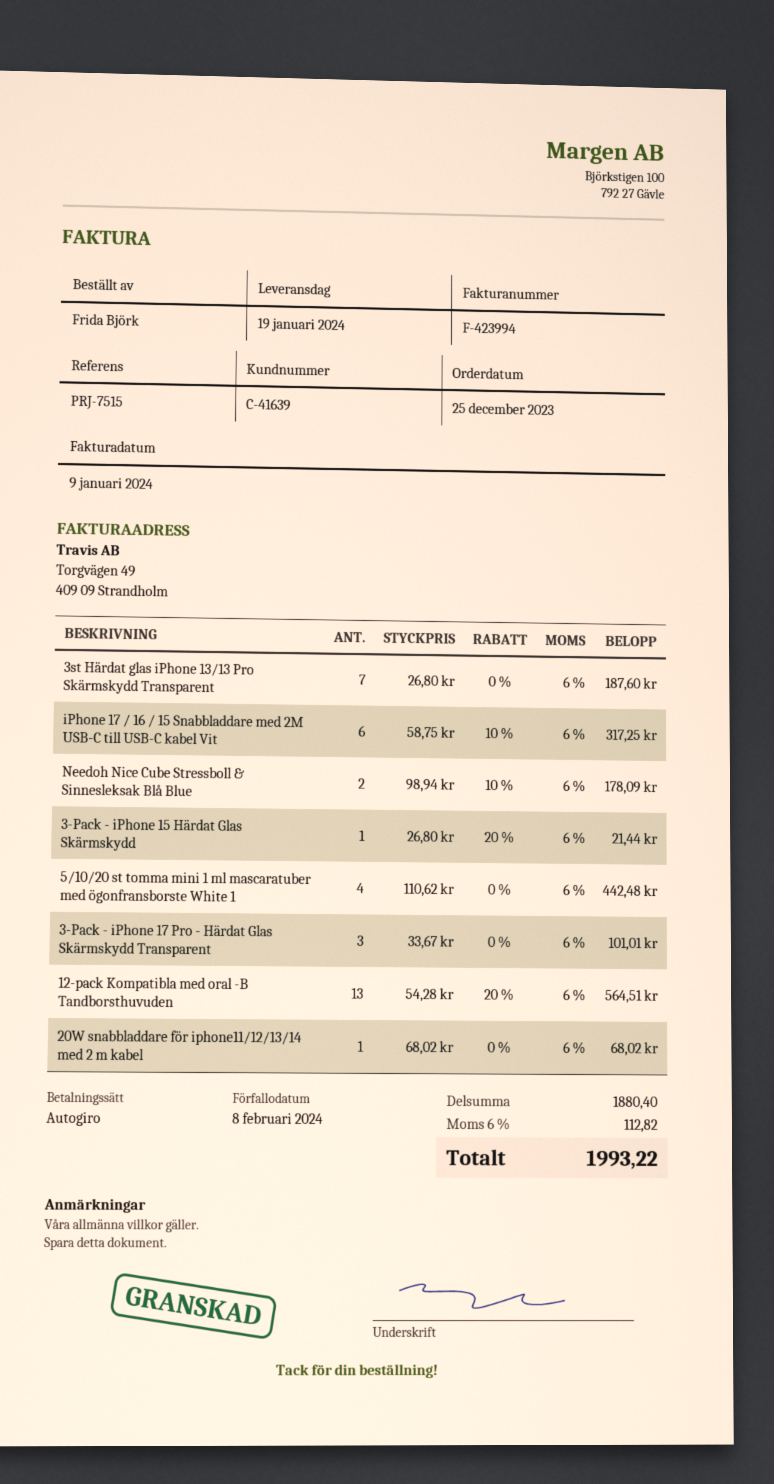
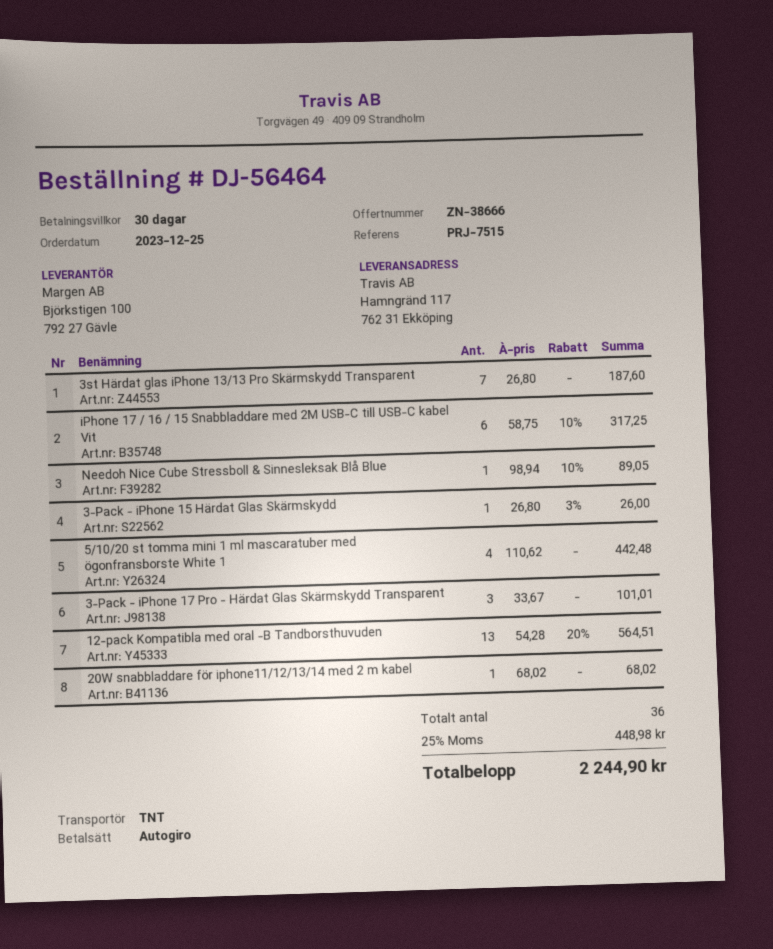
Needoh Nice Cube Stressboll & Sinnesleksak Blå Blue: 2 x 98.94 - 10% = 178.09 -> 1 x 98.94 - 10% = 89.05
3-Pack - iPhone 15 Härdat Glas Skärmskydd: 1 x 26.80 - 20% = 21.44 -> 1 x 26.80 - 3% = 26.00
tax: 6% = 112.82 -> 25% = 448.98
total: 1993.22 -> 2244.90

